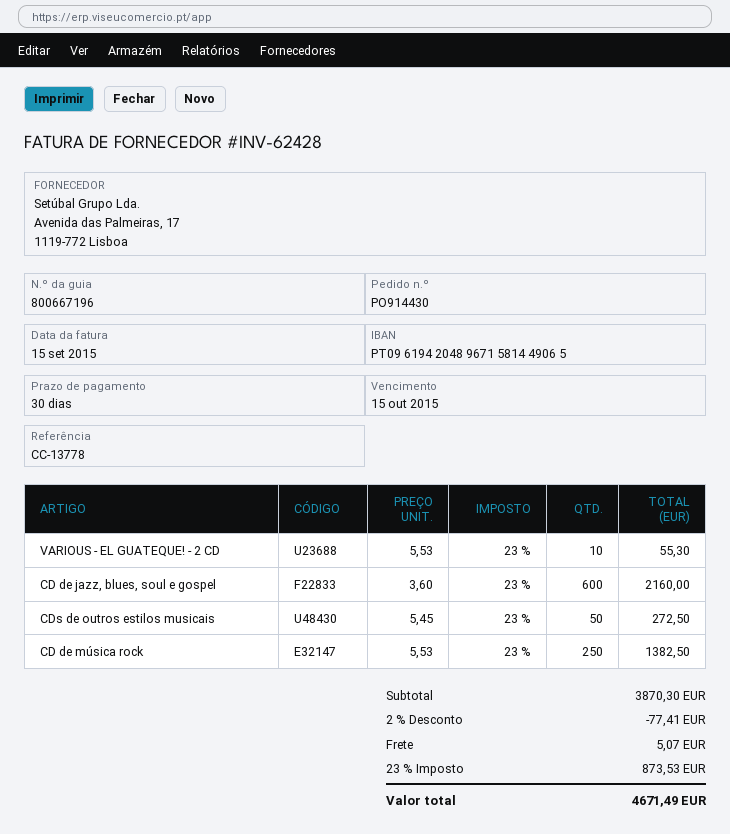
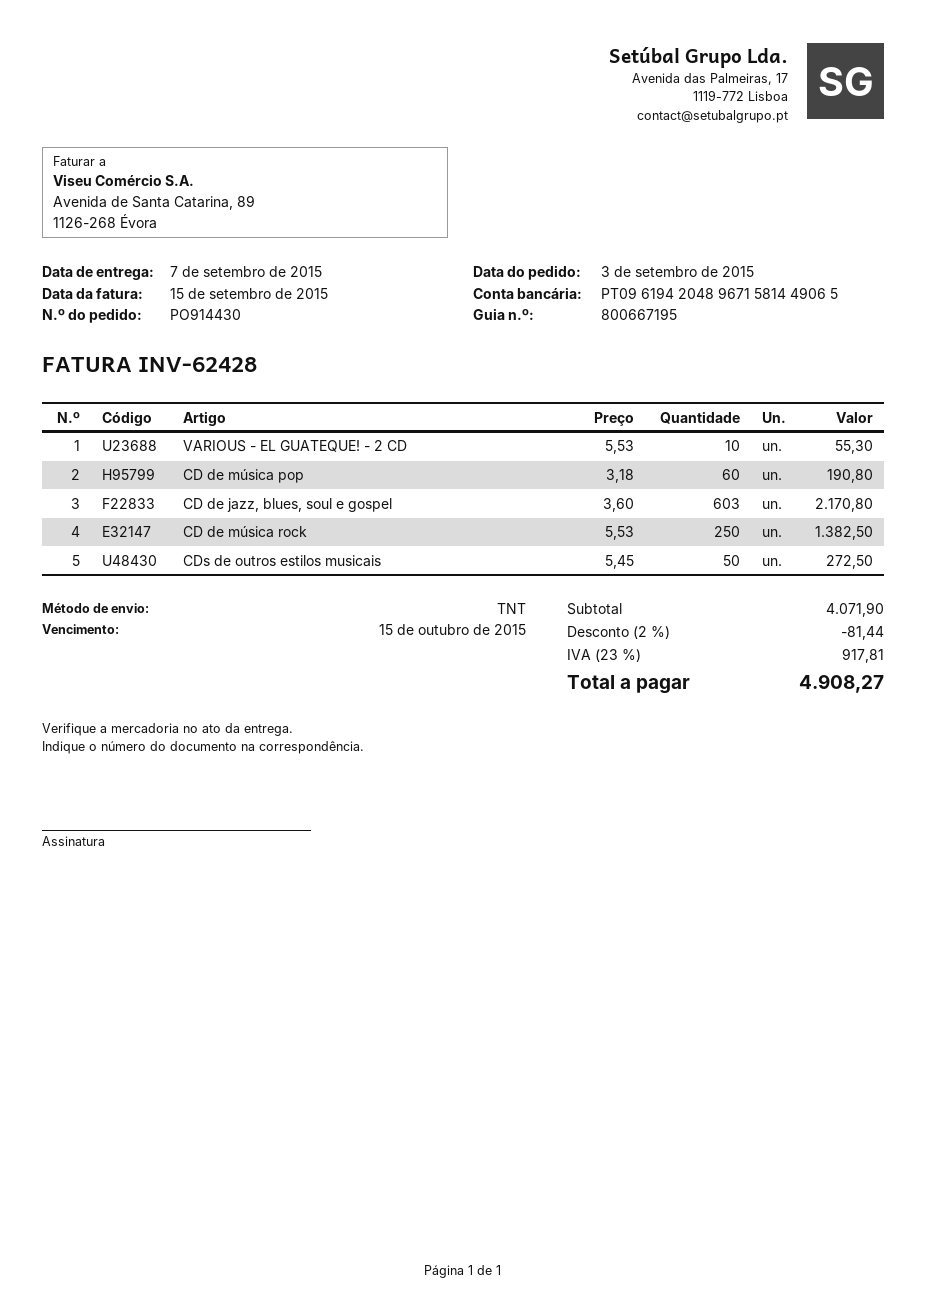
delivery note number: 800667196 -> 800667195
CD de jazz, blues, soul e gospel: 600 x 3.60 = 2160.00 -> 603 x 3.60 = 2170.80
CD de música pop: none -> 60 x 3.18 = 190.80
subtotal: 3870.30 -> 4071.90
discount: 2% = 77.41 -> 2% = 81.44
shipping: 5.07 -> none
tax: 23% = 873.53 -> 23% = 917.81
total: 4671.49 -> 4908.27

